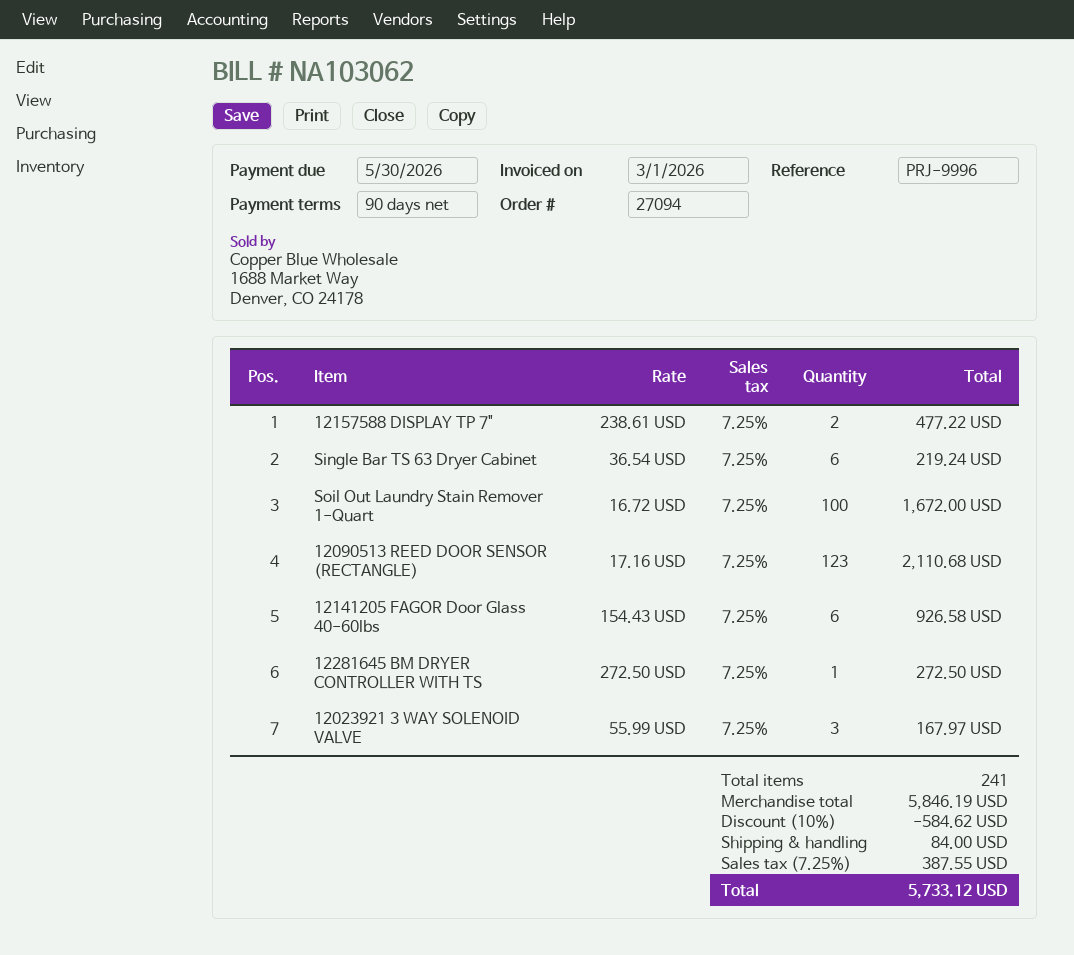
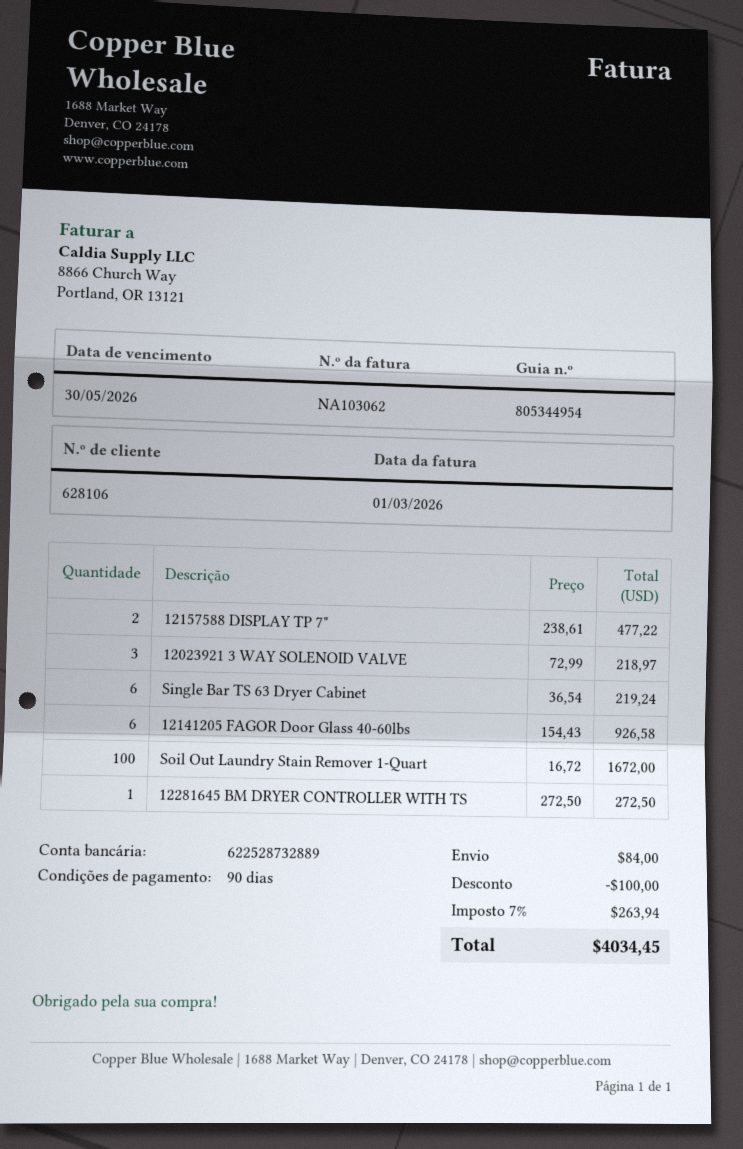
12090513 REED DOOR SENSOR (RECTANGLE): 123 x 17.16 = 2110.68 -> none
12023921 3 WAY SOLENOID VALVE: 3 x 55.99 = 167.97 -> 3 x 72.99 = 218.97
discount: 584.62 -> 100.00
tax: 7.25% = 387.55 -> 7% = 263.94
total: 5733.12 -> 4034.45

